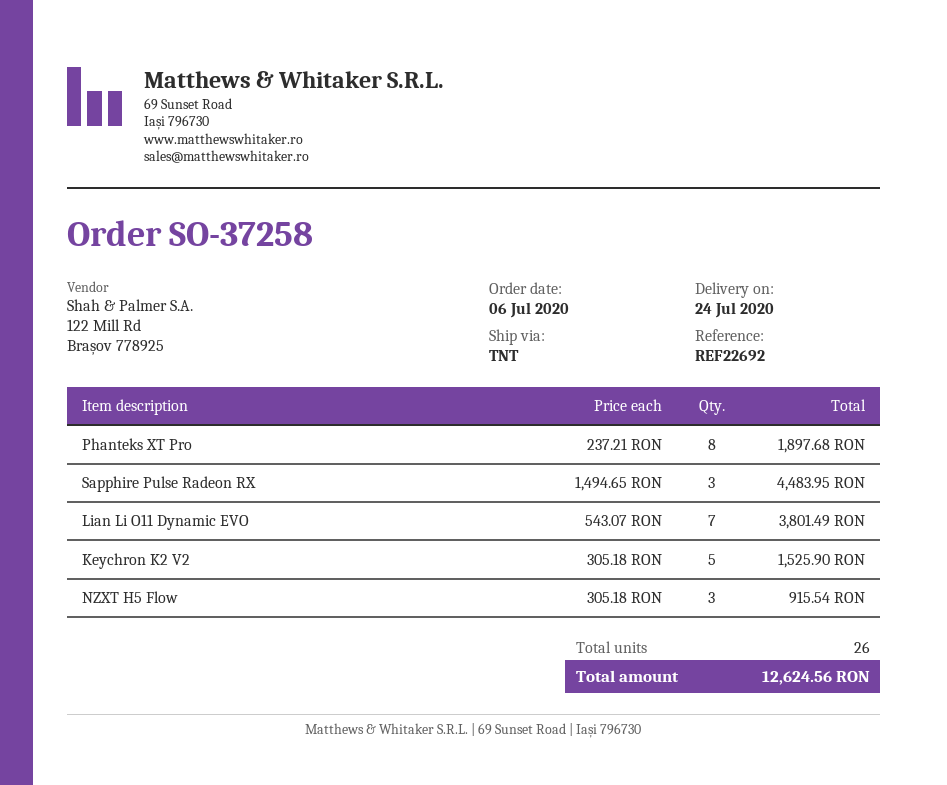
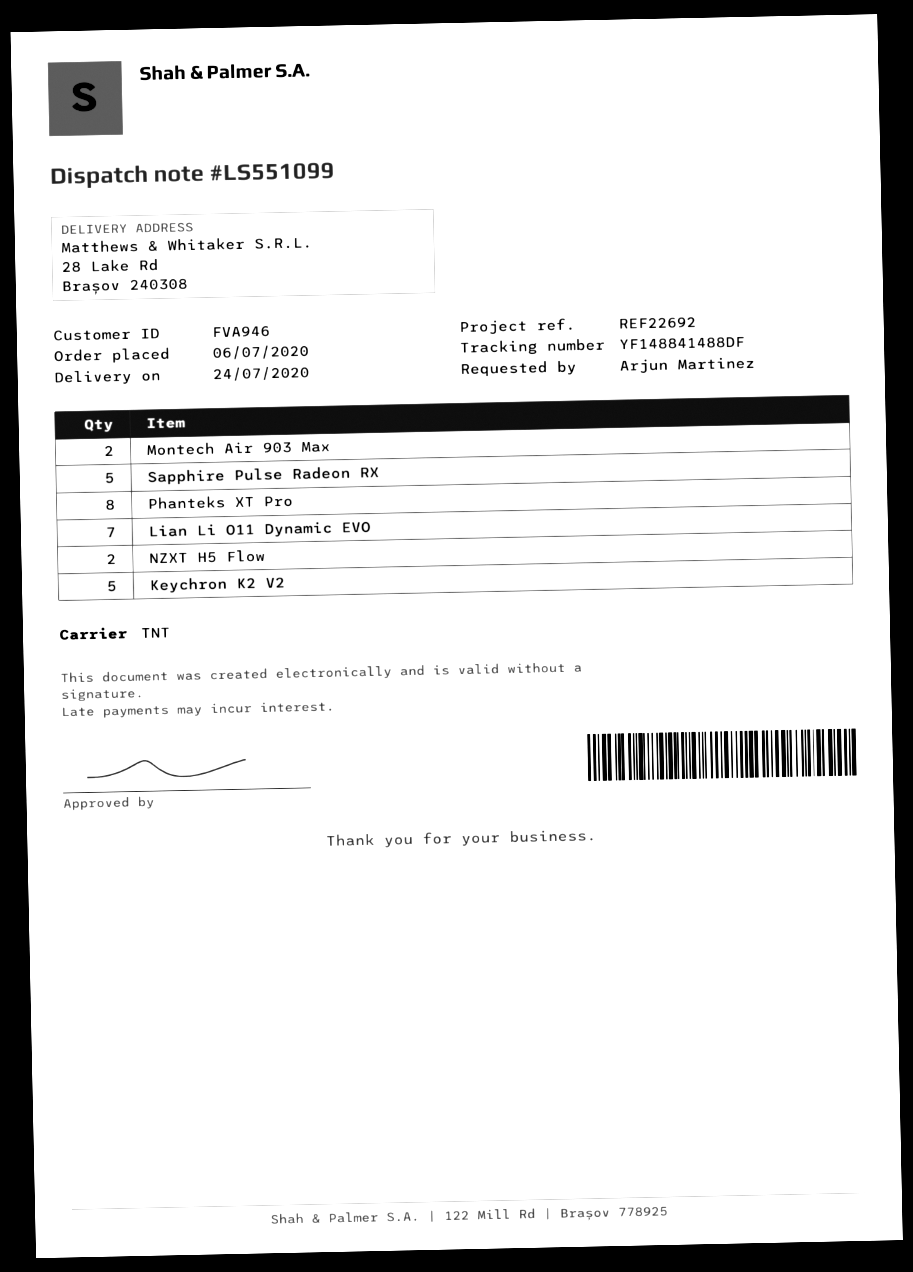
Sapphire Pulse Radeon RX: 3 -> 5
NZXT H5 Flow: 3 -> 2
Montech Air 903 Max: none -> 2

